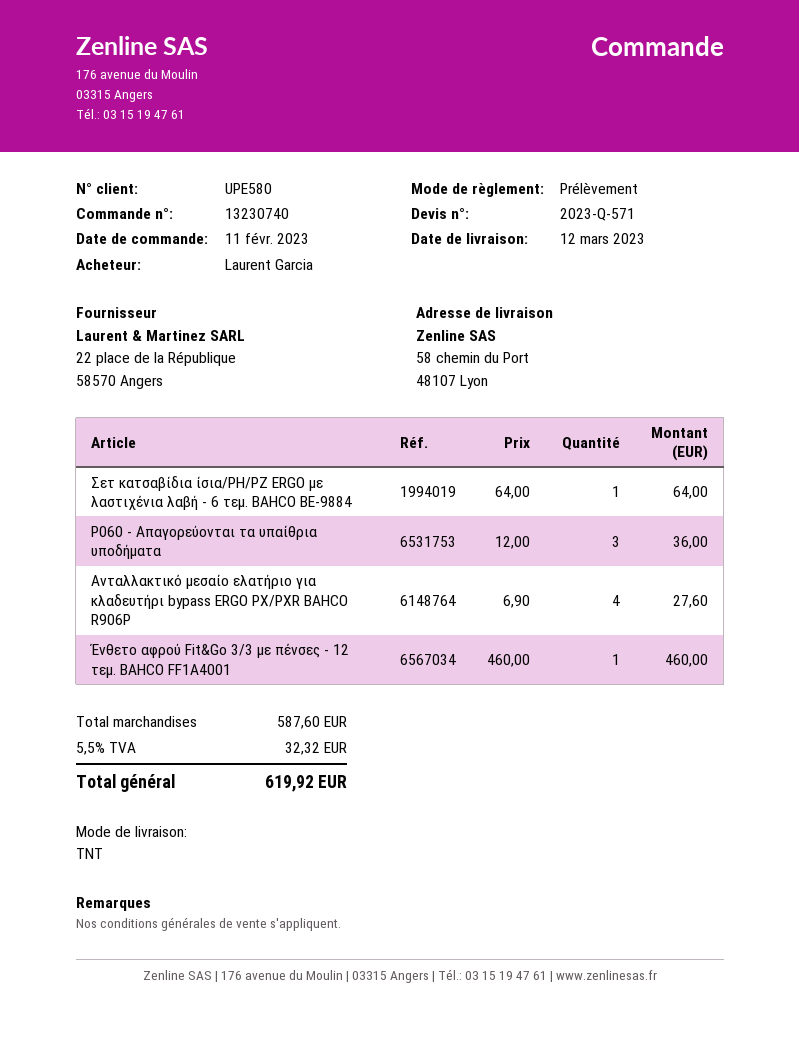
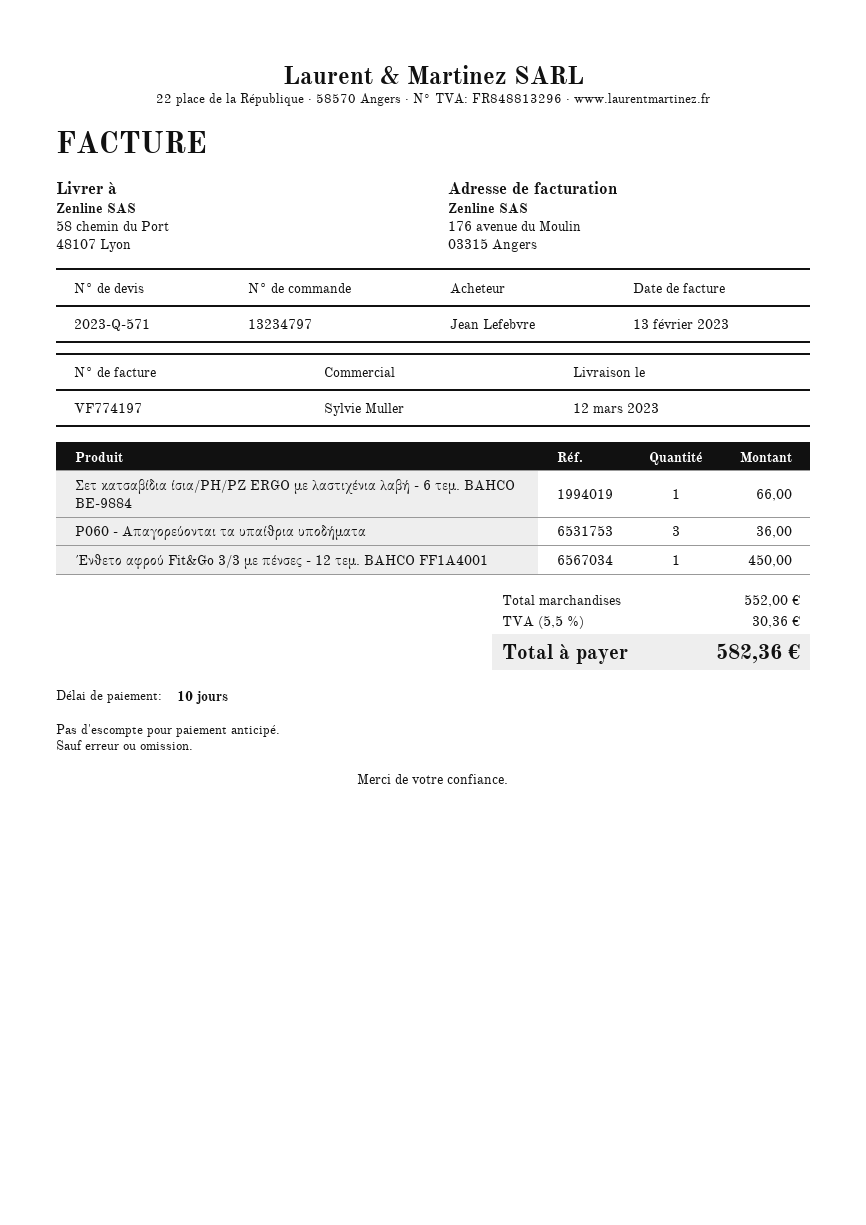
order number: 13230740 -> 13234797
ordered by: Laurent Garcia -> Jean Lefebvre
Σετ κατσαβίδια ίσια/PH/PZ ERGO με λαστιχένια λαβή - 6 τεμ. BAHCO BE-9884: 1 for 64.00 -> 1 for 66.00
Ανταλλακτικό μεσαίο ελατήριο για κλαδευτήρι bypass ERGO PX/PXR BAHCO R906P: 4 for 27.60 -> none
Ένθετο αφρού Fit&Go 3/3 με πένσες - 12 τεμ. BAHCO FF1A4001: 1 for 460.00 -> 1 for 450.00
subtotal: 587.60 -> 552.00
tax: 5.5% = 32.32 -> 5.5% = 30.36
total: 619.92 -> 582.36

